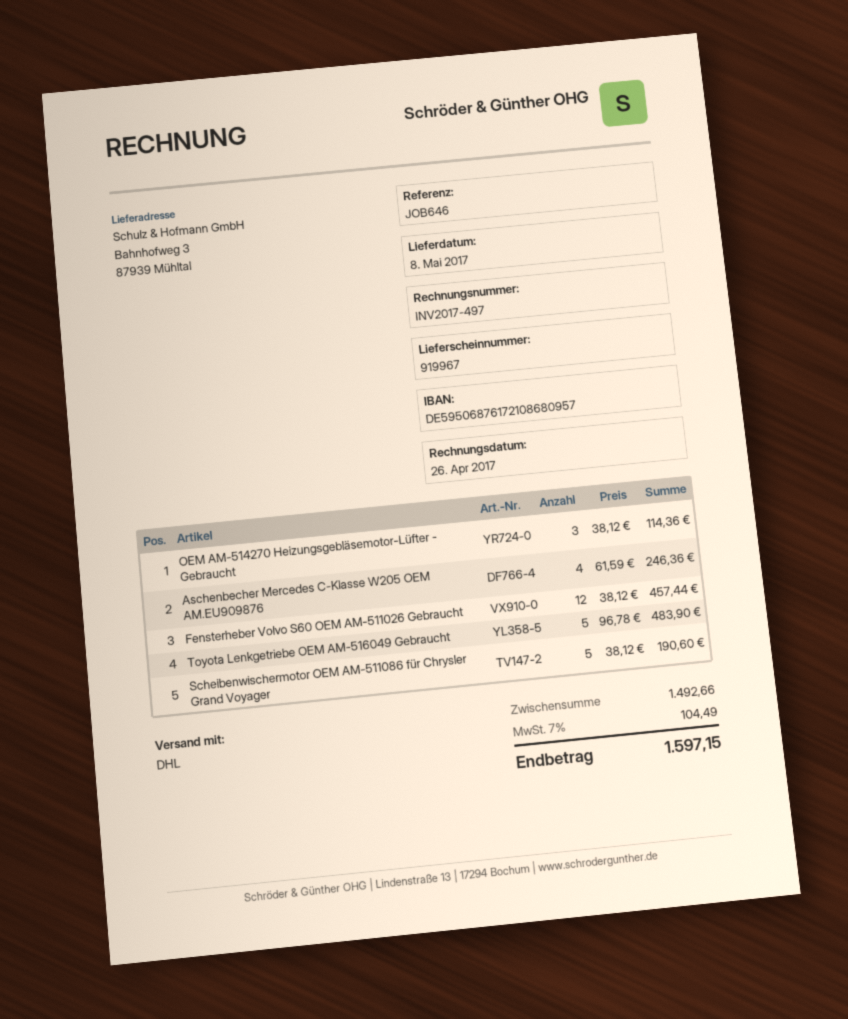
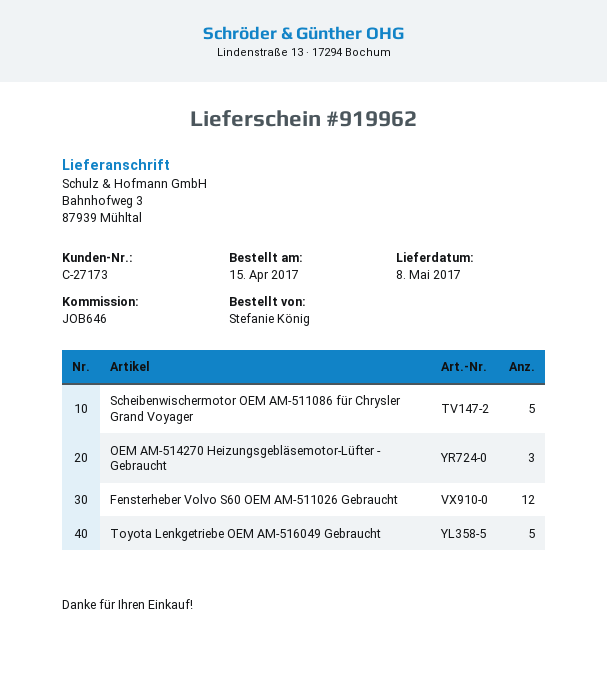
delivery note number: 919967 -> 919962
Aschenbecher Mercedes C-Klasse W205 OEM AM.EU909876: 4 -> none

